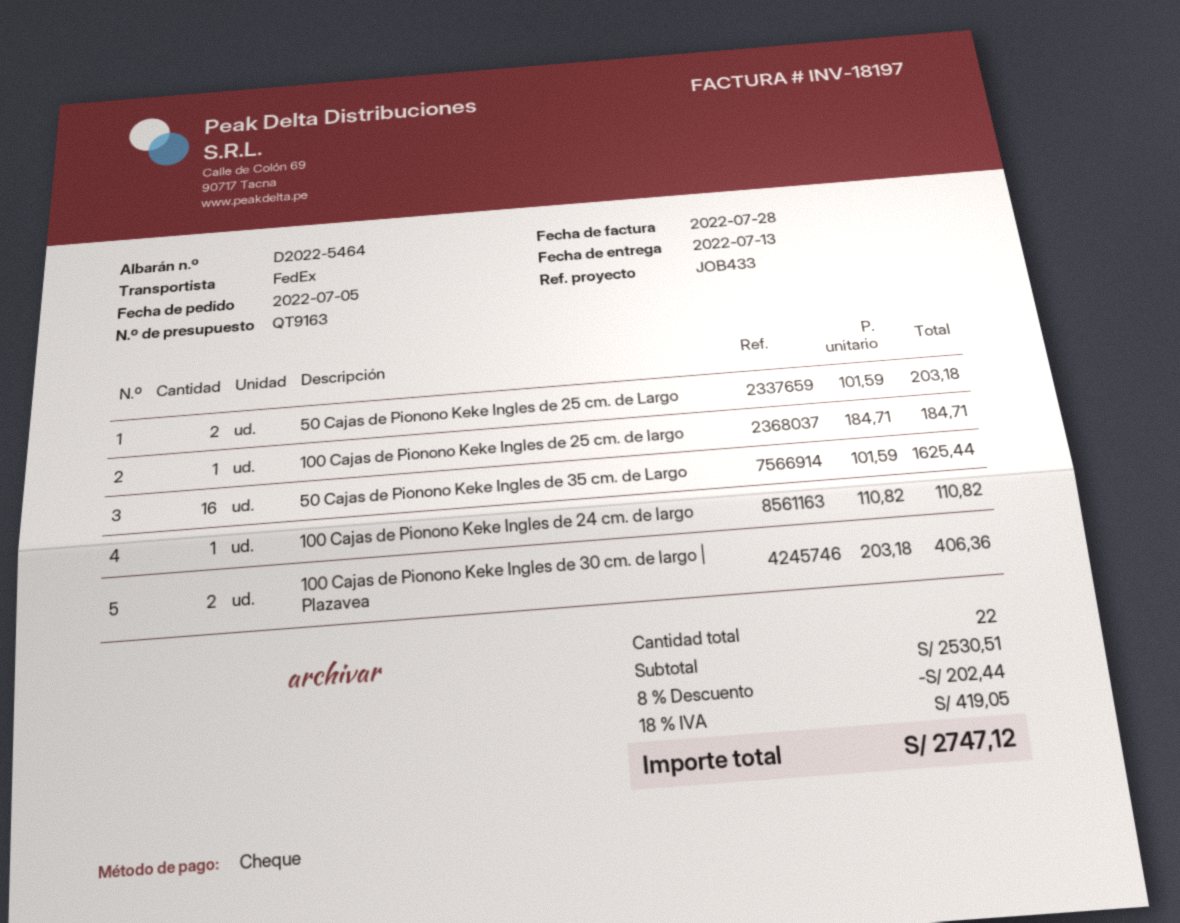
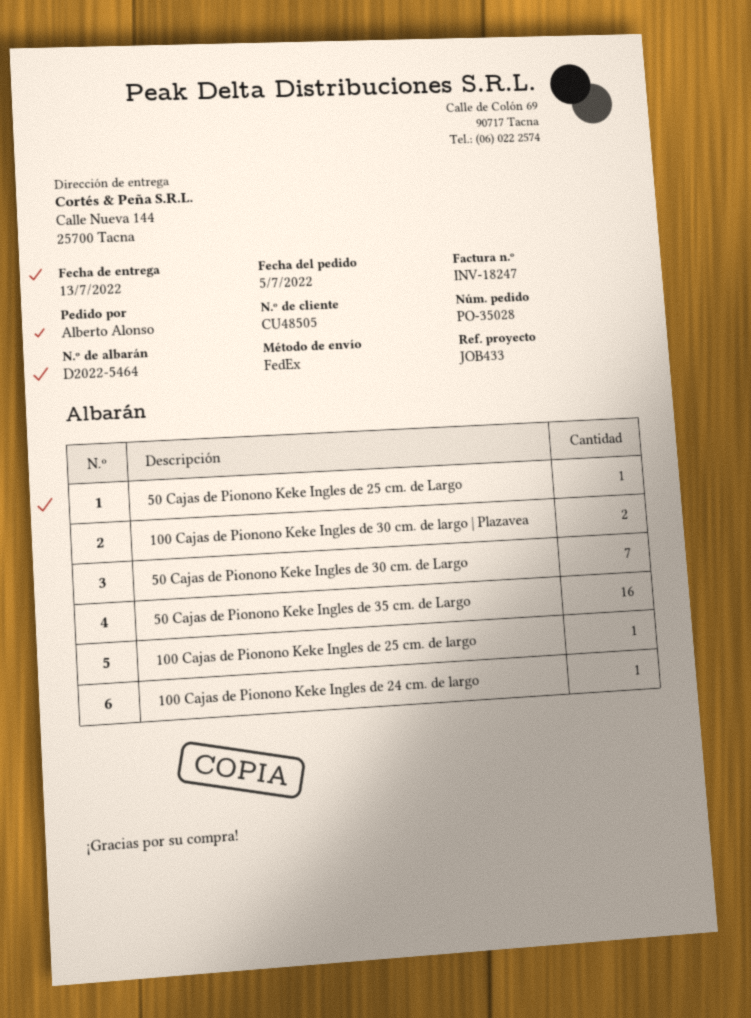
invoice number: INV-18197 -> INV-18247
50 Cajas de Pionono Keke Ingles de 25 cm. de Largo: 2 -> 1
50 Cajas de Pionono Keke Ingles de 30 cm. de Largo: none -> 7

